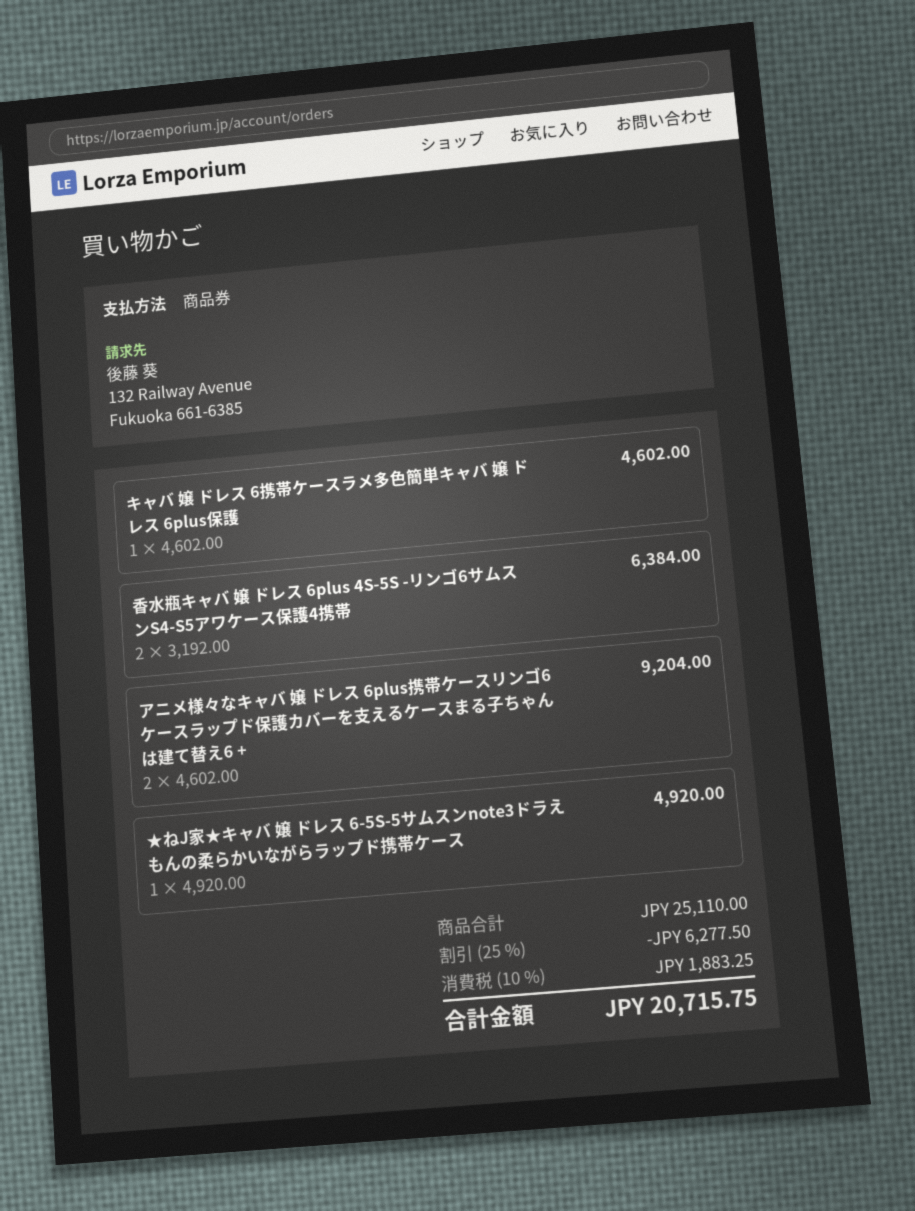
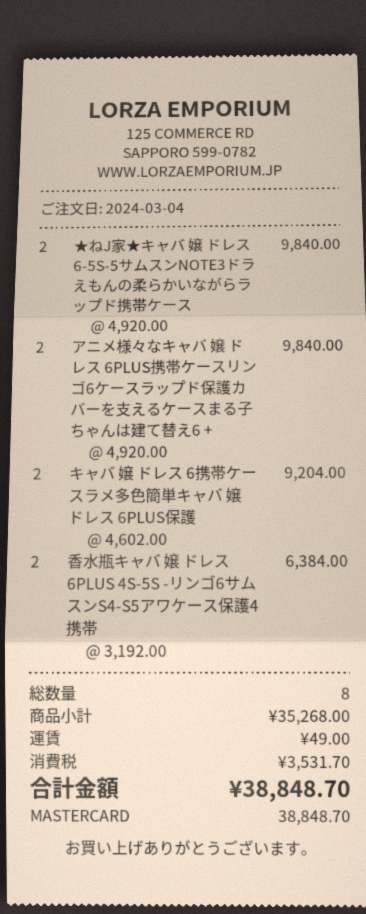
payment method: gift card -> Mastercard
キャバ 嬢 ドレス 6携帯ケースラメ多色簡単キャバ 嬢 ドレス 6plus保護: 1 x 4602.00 = 4602.00 -> 2 x 4602.00 = 9204.00
アニメ様々なキャバ 嬢 ドレス 6plus携帯ケースリンゴ6ケースラップド保護カバーを支えるケースまる子ちゃんは建て替え6 +: 2 x 4602.00 = 9204.00 -> 2 x 4920.00 = 9840.00
★ねJ家★キャバ 嬢 ドレス 6-5S-5サムスンnote3ドラえもんの柔らかいながらラップド携帯ケース: 1 x 4920.00 = 4920.00 -> 2 x 4920.00 = 9840.00
subtotal: 25110.00 -> 35268.00
discount: 25% = 6277.50 -> none
shipping: none -> 49.00
tax: 1883.25 -> 3531.70
total: 20715.75 -> 38848.70

